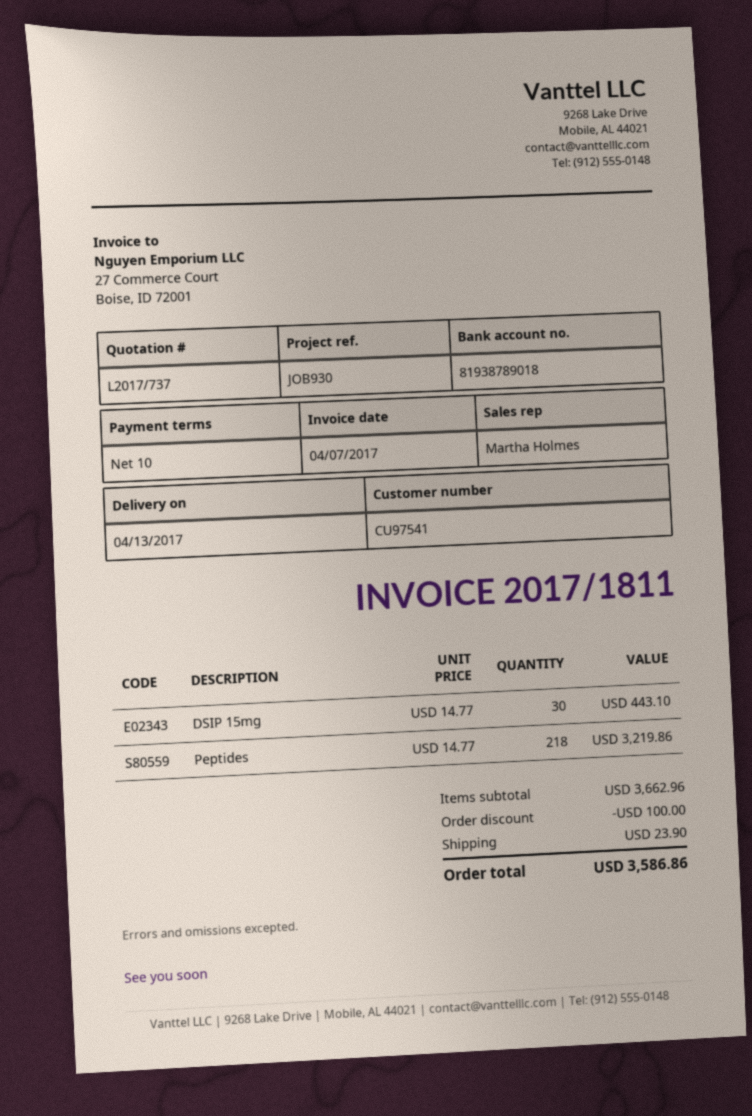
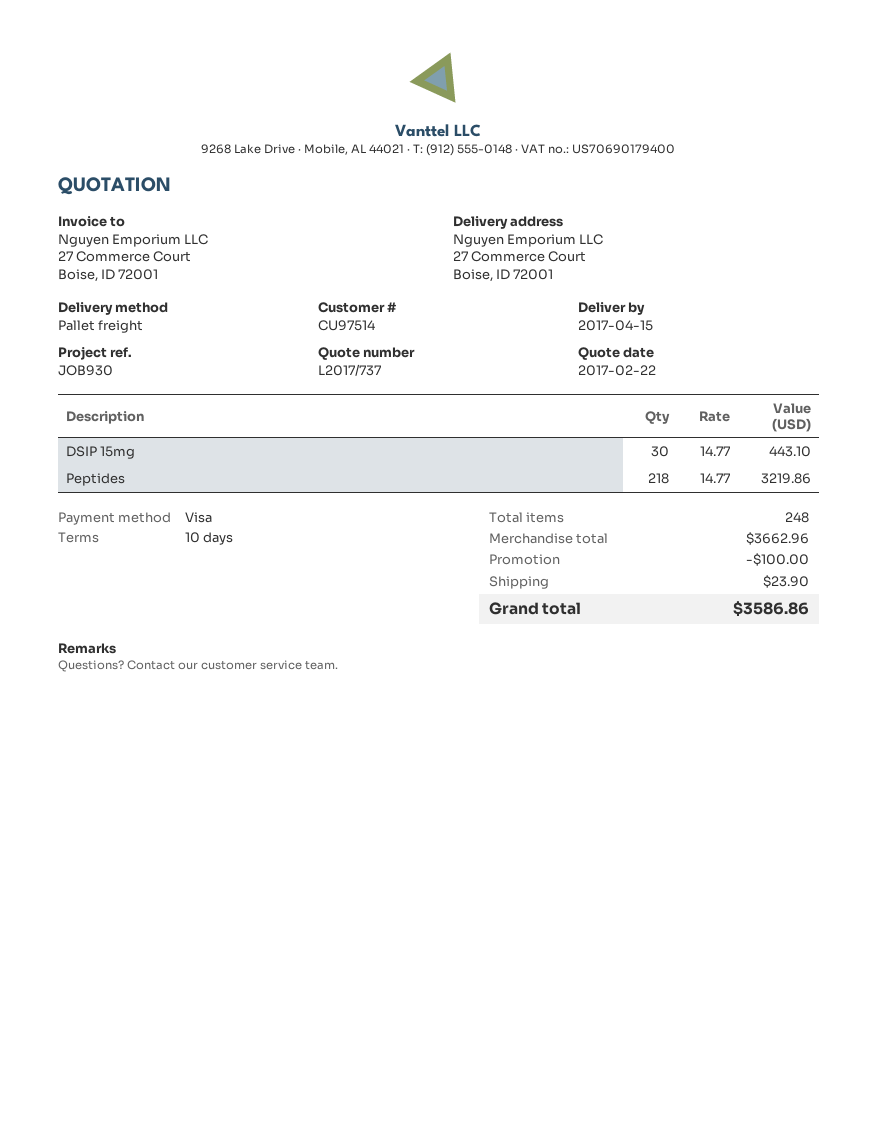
delivery date: 2017-04-13 -> 2017-04-15
customer number: CU97541 -> CU97514

